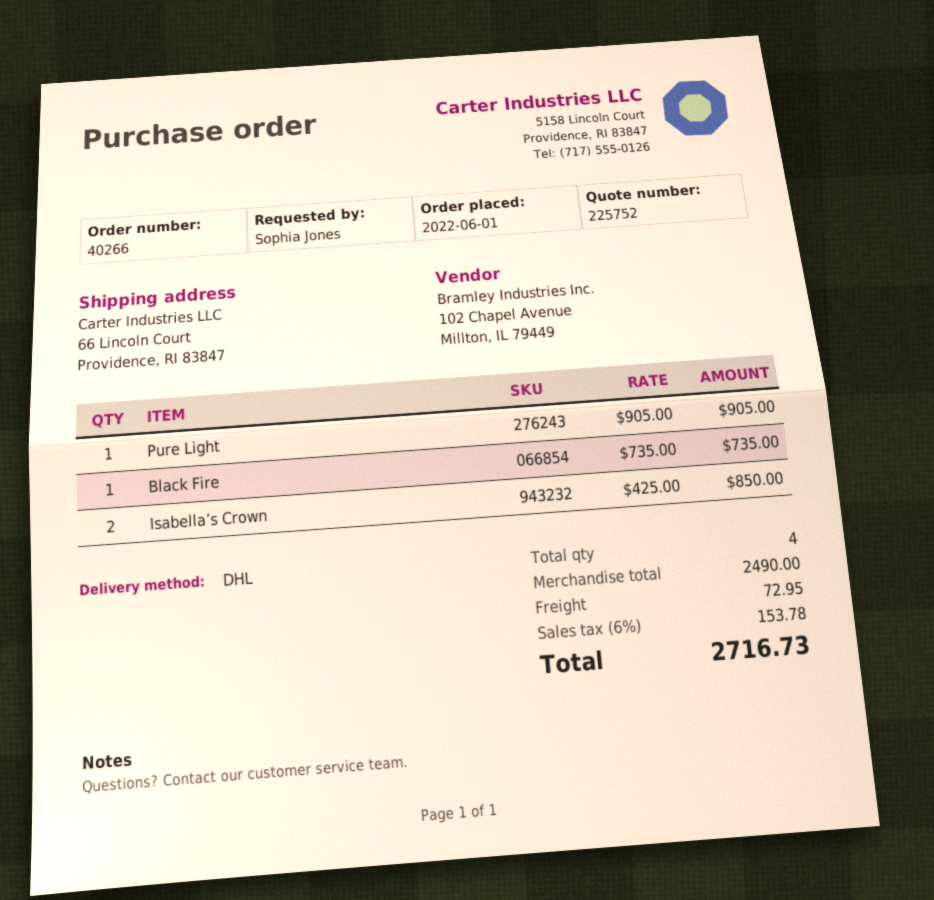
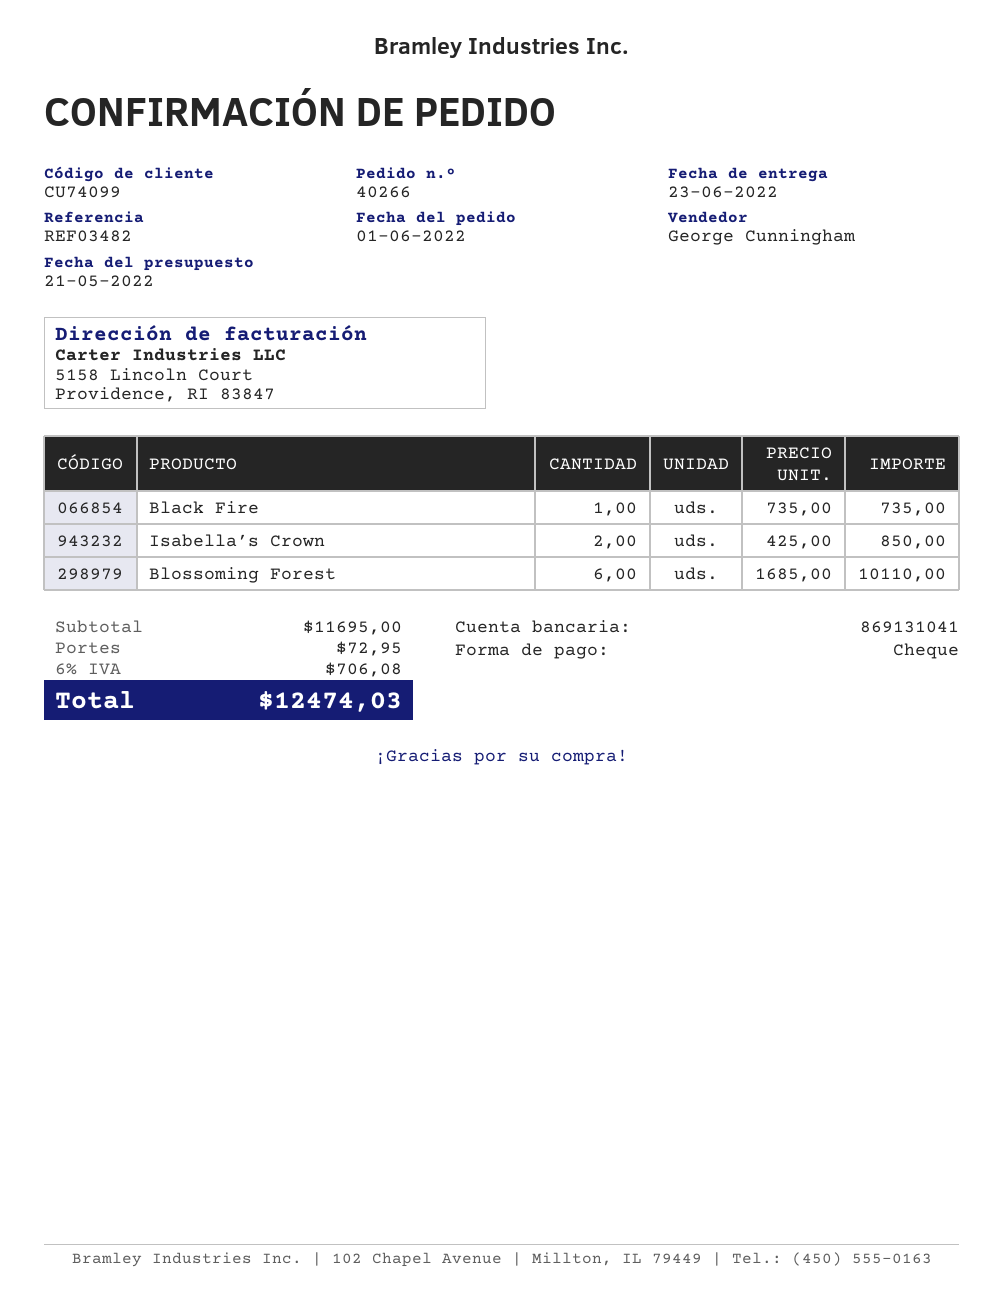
Pure Light: 1 x 905.00 = 905.00 -> none
Blossoming Forest: none -> 6 x 1685.00 = 10110.00
subtotal: 2490.00 -> 11695.00
tax: 6% = 153.78 -> 6% = 706.08
total: 2716.73 -> 12474.03

